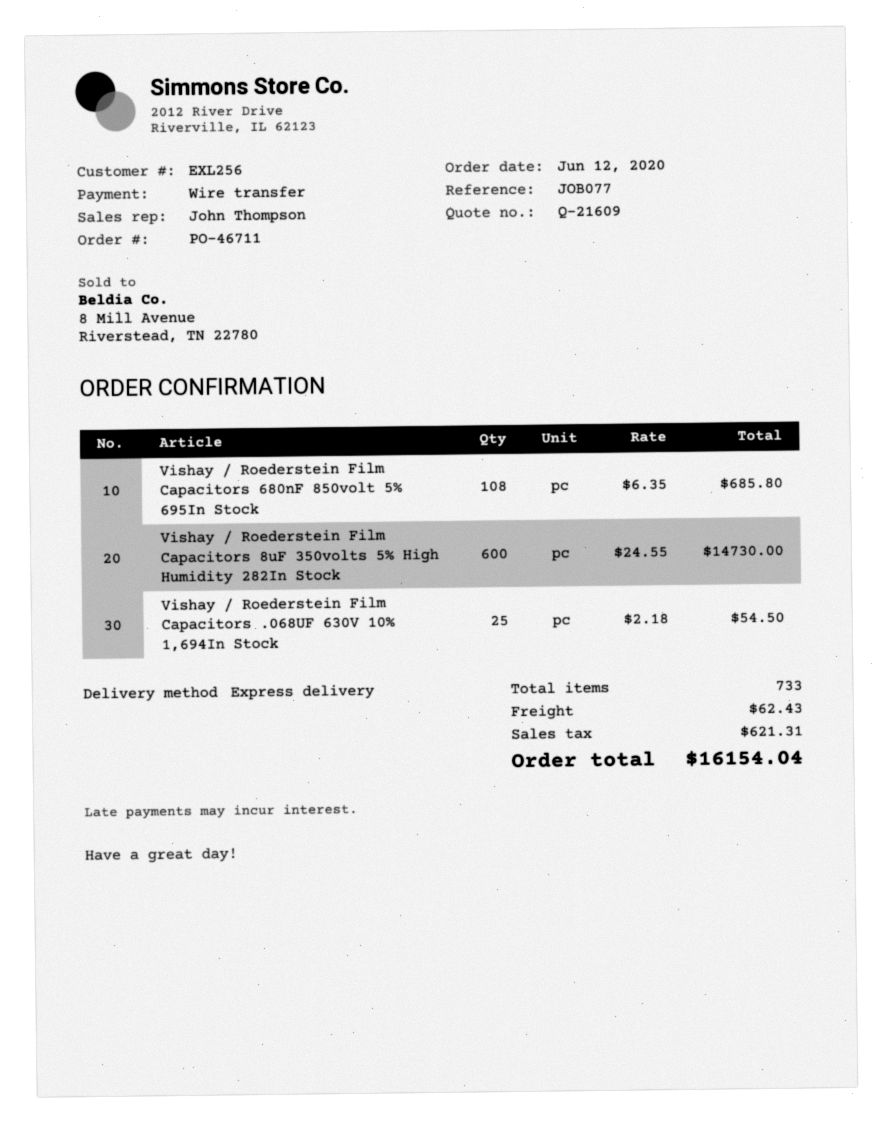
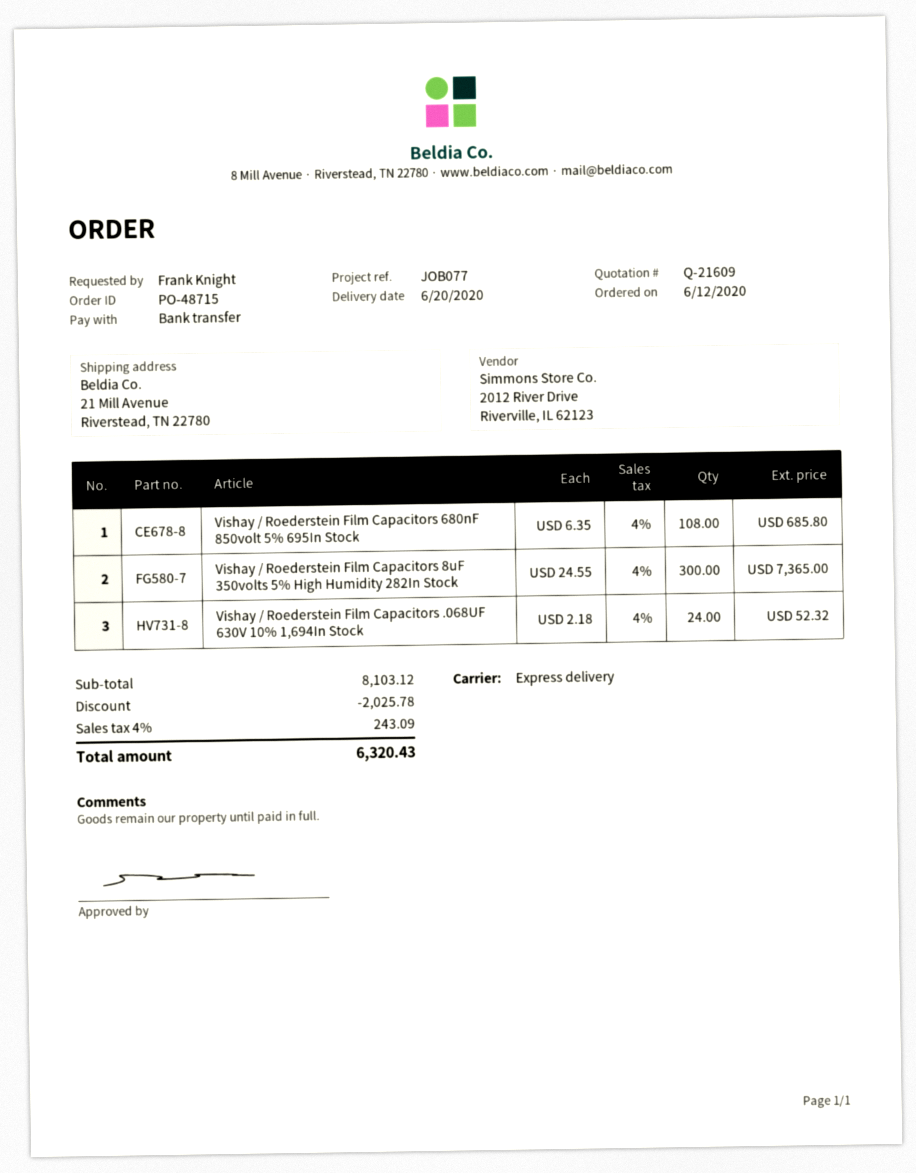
order number: PO-46711 -> PO-48715
Vishay / Roederstein Film Capacitors 8uF 350volts 5% High Humidity 282In Stock: 600 x 24.55 = 14730.00 -> 300 x 24.55 = 7365.00
Vishay / Roederstein Film Capacitors .068UF 630V 10% 1,694In Stock: 25 x 2.18 = 54.50 -> 24 x 2.18 = 52.32
discount: none -> 2025.78
shipping: 62.43 -> none
tax: 621.31 -> 243.09
total: 16154.04 -> 6320.43

